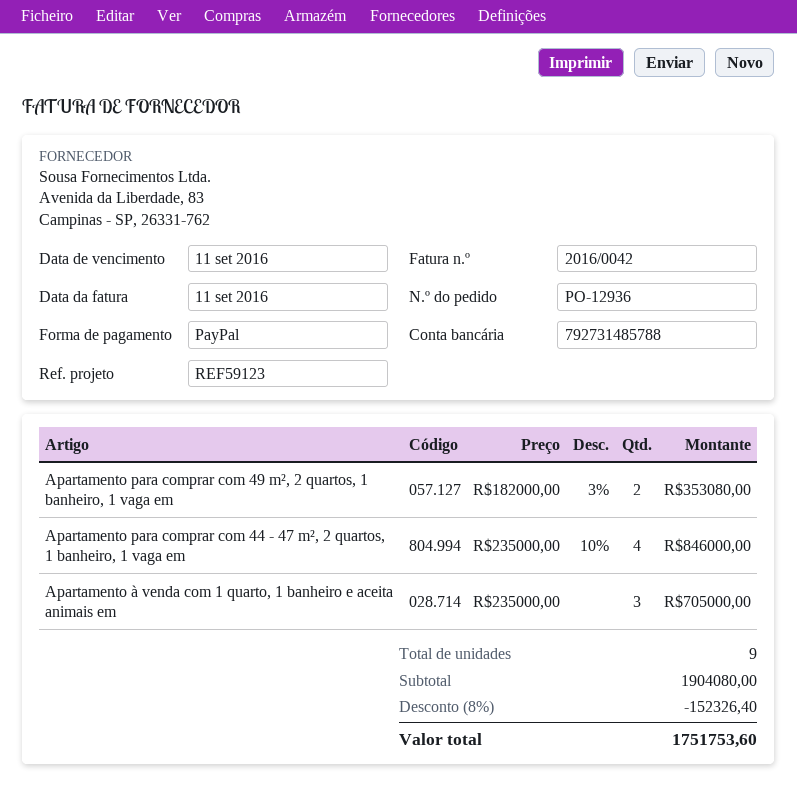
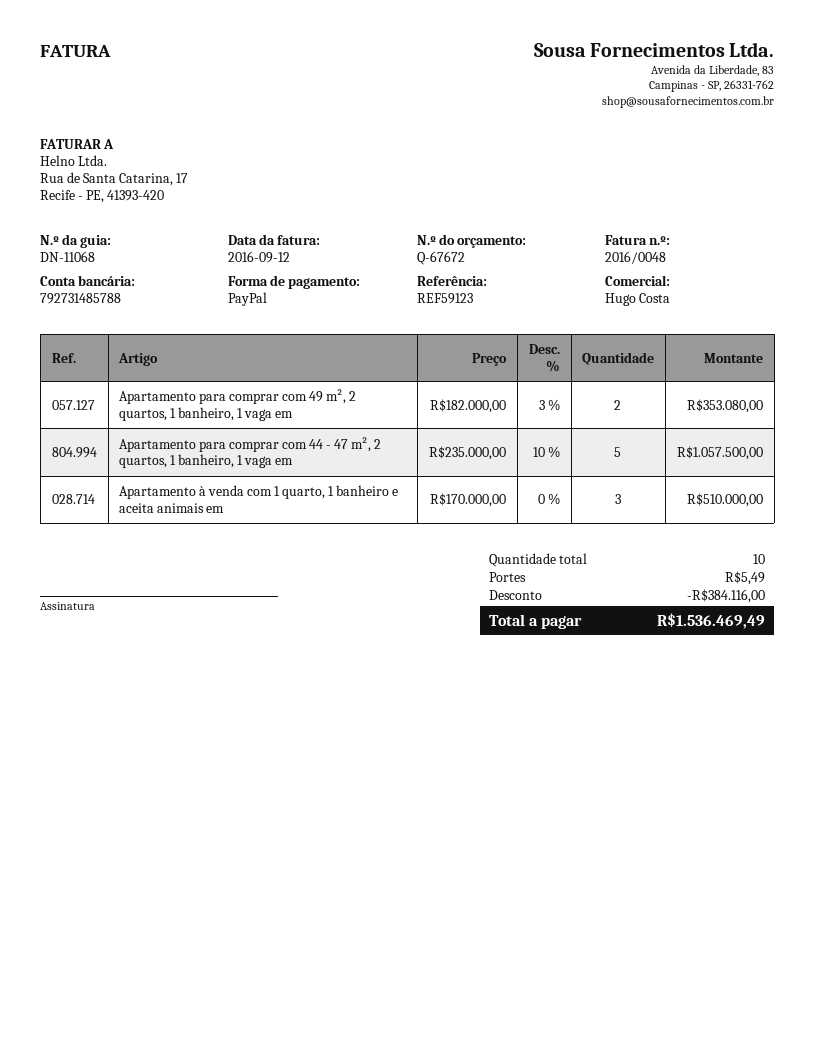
invoice number: 2016/0042 -> 2016/0048
invoice date: 2016-09-11 -> 2016-09-12
Apartamento para comprar com 44 - 47 m², 2 quartos, 1 banheiro, 1 vaga em: 4 x 235000.00 - 10% = 846000.00 -> 5 x 235000.00 - 10% = 1057500.00
Apartamento à venda com 1 quarto, 1 banheiro e aceita animais em: 3 x 235000.00 = 705000.00 -> 3 x 170000.00 = 510000.00
total quantity: 9 -> 10
discount: 152326.40 -> 384116.00
shipping: none -> 5.49
total: 1751753.60 -> 1536469.49

